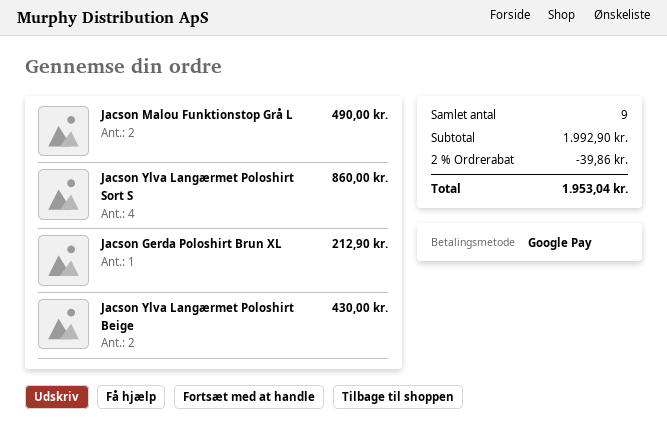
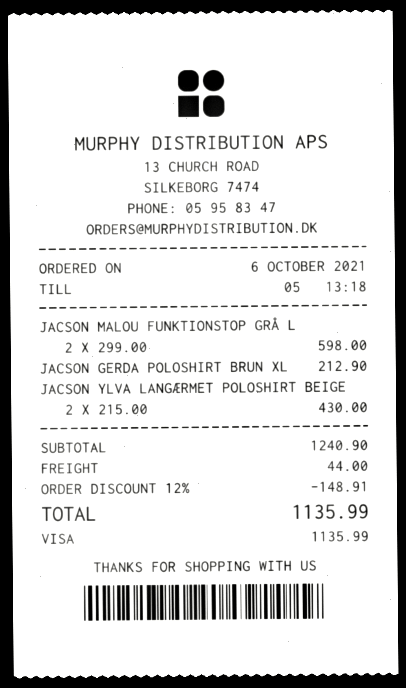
payment method: Google Pay -> Visa
Jacson Malou Funktionstop Grå L: 2 for 490.00 -> 2 for 598.00
Jacson Ylva Langærmet Poloshirt Sort S: 4 for 860.00 -> none
subtotal: 1992.90 -> 1240.90
discount: 2% = 39.86 -> 12% = 148.91
shipping: none -> 44.00
total: 1953.04 -> 1135.99

